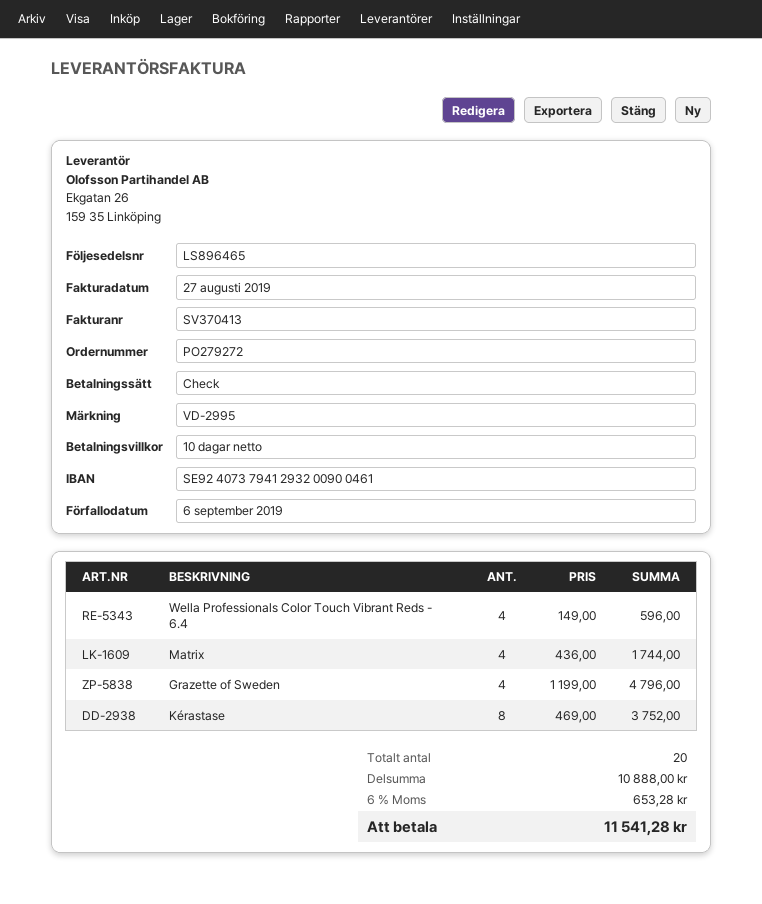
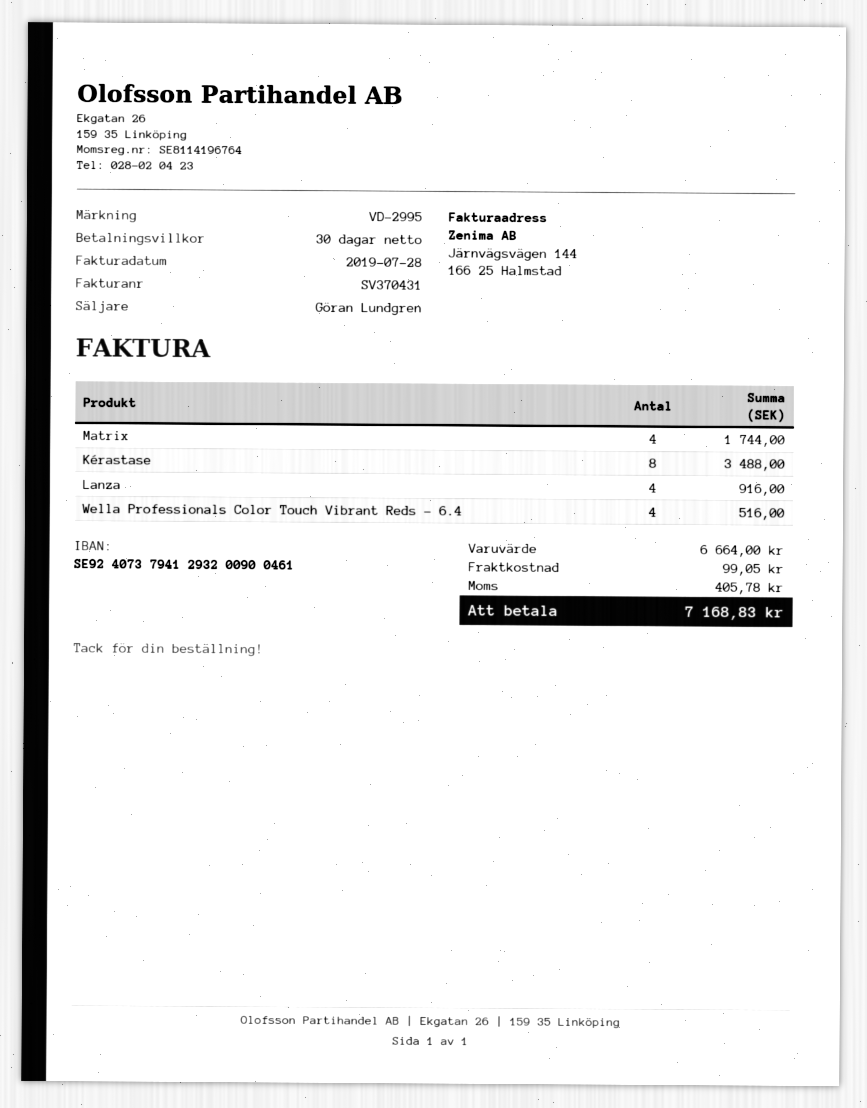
invoice number: SV370413 -> SV370431
invoice date: 2019-08-27 -> 2019-07-28
payment terms: 10 days -> 30 days
Wella Professionals Color Touch Vibrant Reds - 6.4: 4 for 596.00 -> 4 for 516.00
Grazette of Sweden: 4 for 4796.00 -> none
Kérastase: 8 for 3752.00 -> 8 for 3488.00
Lanza: none -> 4 for 916.00
subtotal: 10888.00 -> 6664.00
shipping: none -> 99.05
tax: 653.28 -> 405.78
total: 11541.28 -> 7168.83

